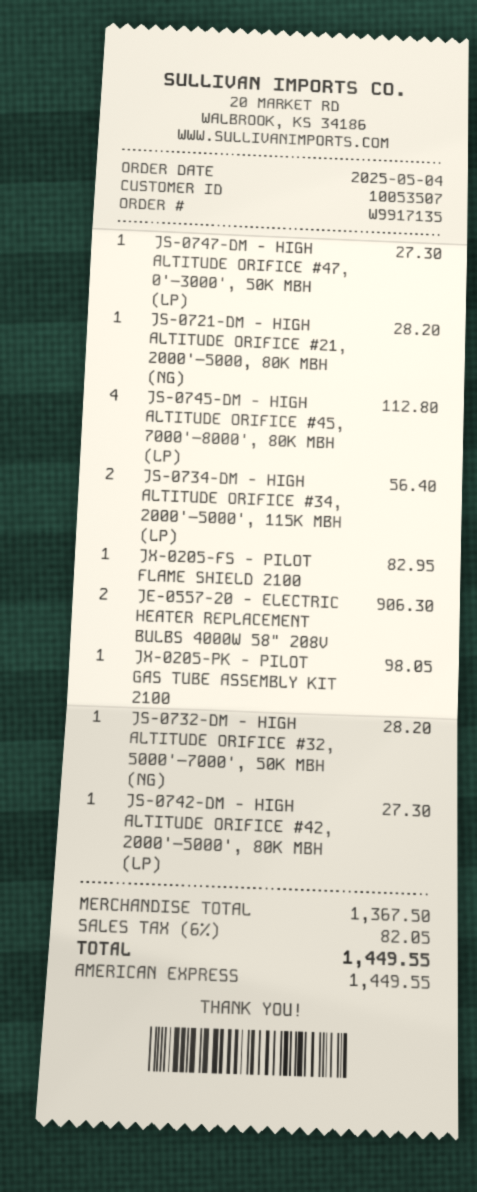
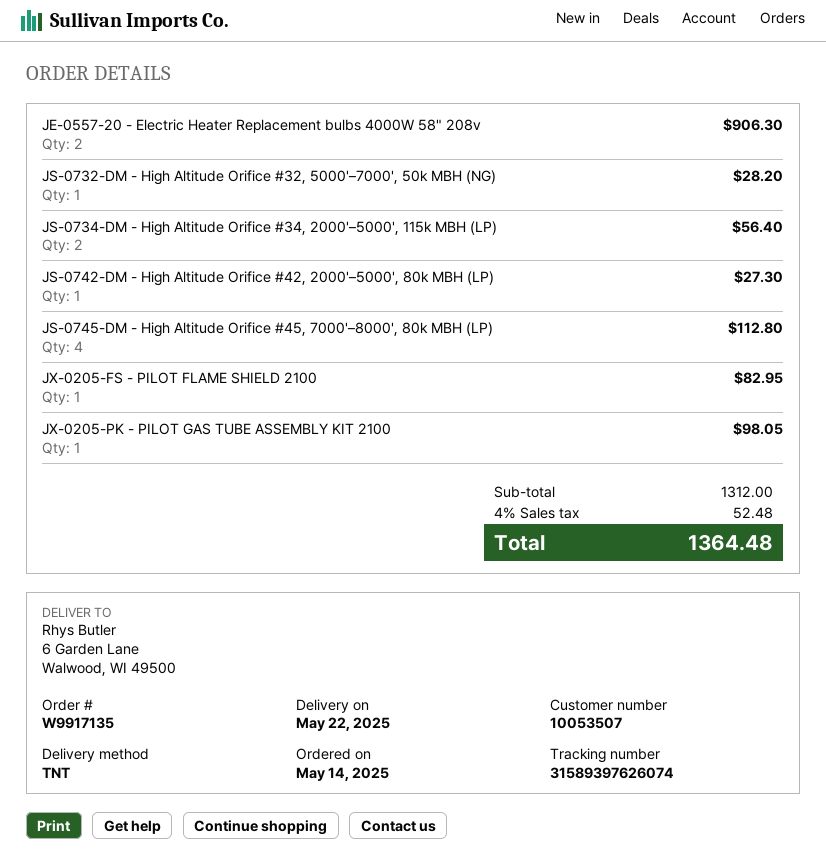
order date: 2025-05-04 -> 2025-05-14
JS-0747-DM - HIGH ALTITUDE ORIFICE #47, 0'–3000', 50K MBH (LP): 1 for 27.30 -> none
JS-0721-DM - HIGH ALTITUDE ORIFICE #21, 2000'–5000, 80K MBH (NG): 1 for 28.20 -> none
subtotal: 1367.50 -> 1312.00
tax: 6% = 82.05 -> 4% = 52.48
total: 1449.55 -> 1364.48

